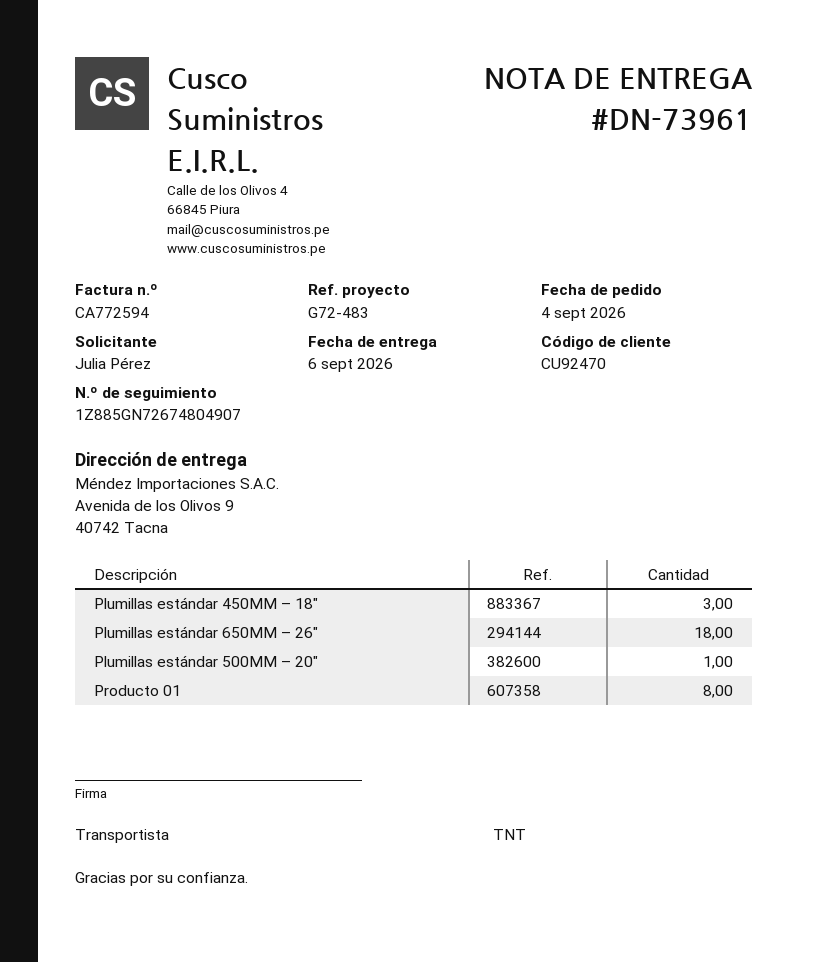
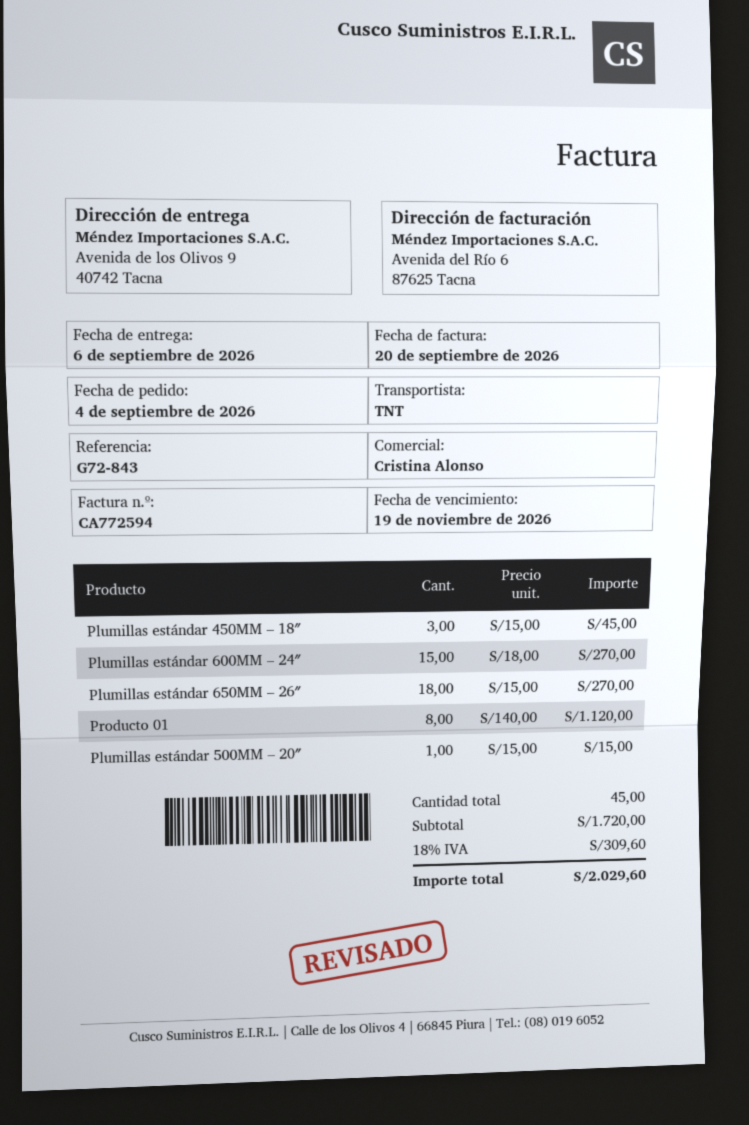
reference: G72-483 -> G72-843
Plumillas estándar 600MM – 24″: none -> 15

